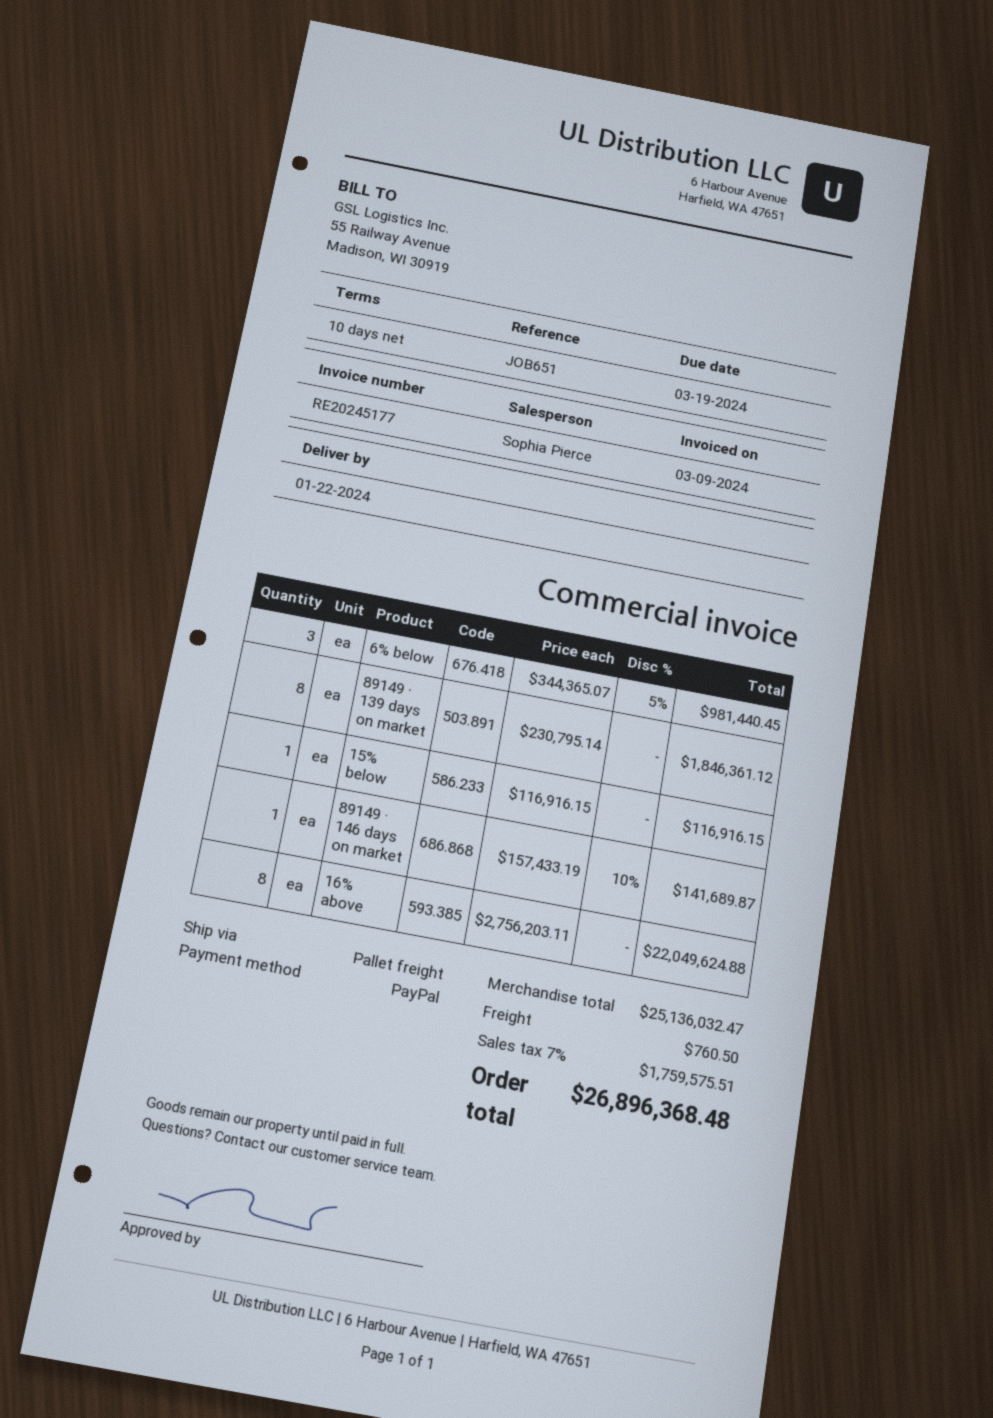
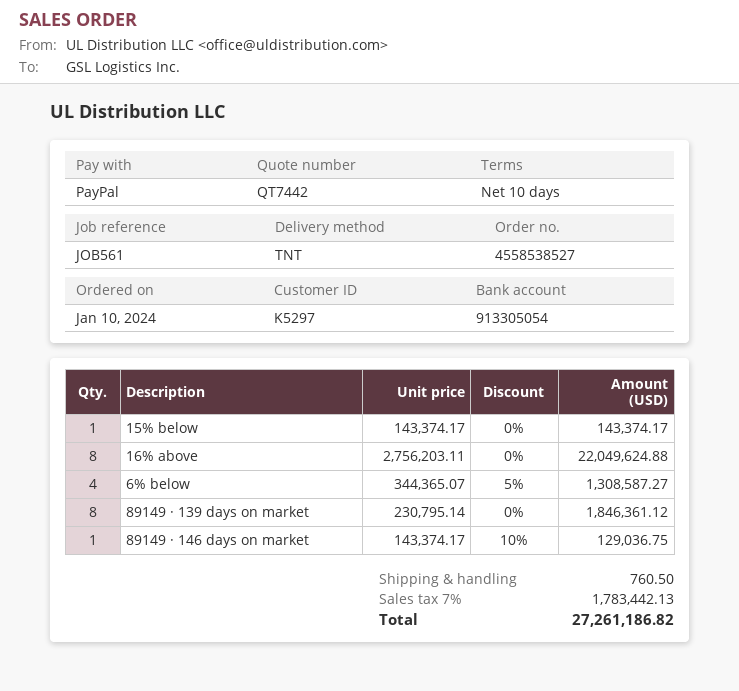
reference: JOB651 -> JOB561
shipping method: pallet freight -> TNT
6% below: 3 x 344365.07 - 5% = 981440.45 -> 4 x 344365.07 - 5% = 1308587.27
15% below: 1 x 116916.15 = 116916.15 -> 1 x 143374.17 = 143374.17
89149 · 146 days on market: 1 x 157433.19 - 10% = 141689.87 -> 1 x 143374.17 - 10% = 129036.75
tax: 7% = 1759575.51 -> 7% = 1783442.13
total: 26896368.48 -> 27261186.82

